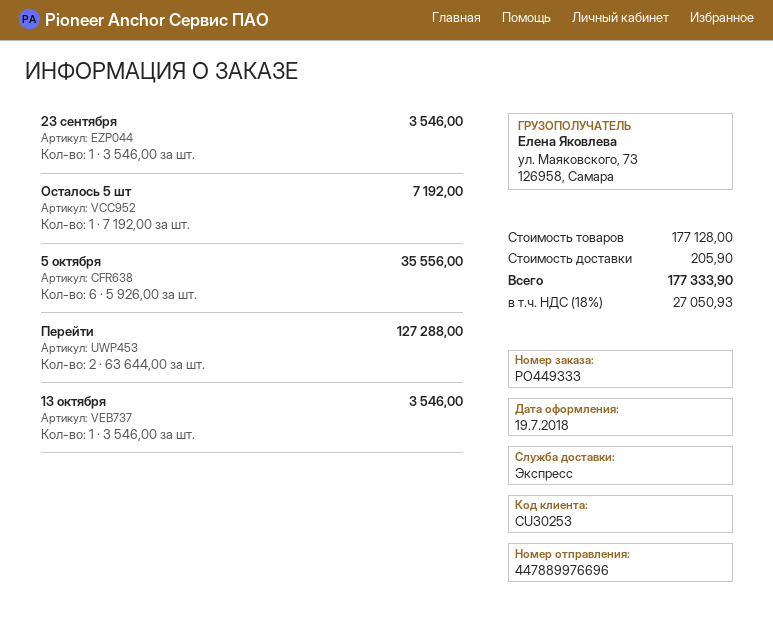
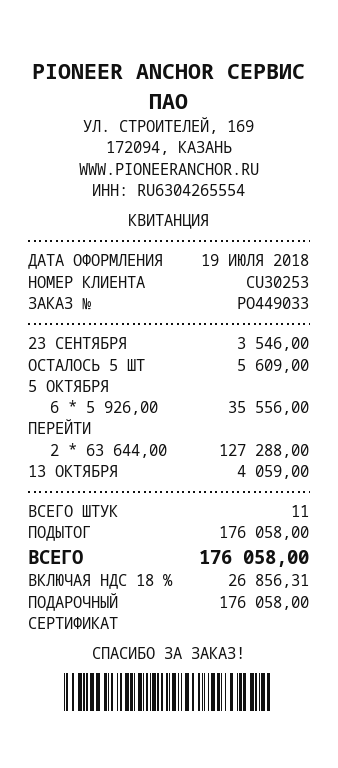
order number: PO449333 -> PO449033
Осталось 5 шт: 1 x 7192.00 = 7192.00 -> 1 x 5609.00 = 5609.00
13 октября: 1 x 3546.00 = 3546.00 -> 1 x 4059.00 = 4059.00
subtotal: 177128.00 -> 176058.00
shipping: 205.90 -> none
tax: 18% = 27050.93 -> 18% = 26856.31
total: 177333.90 -> 176058.00

